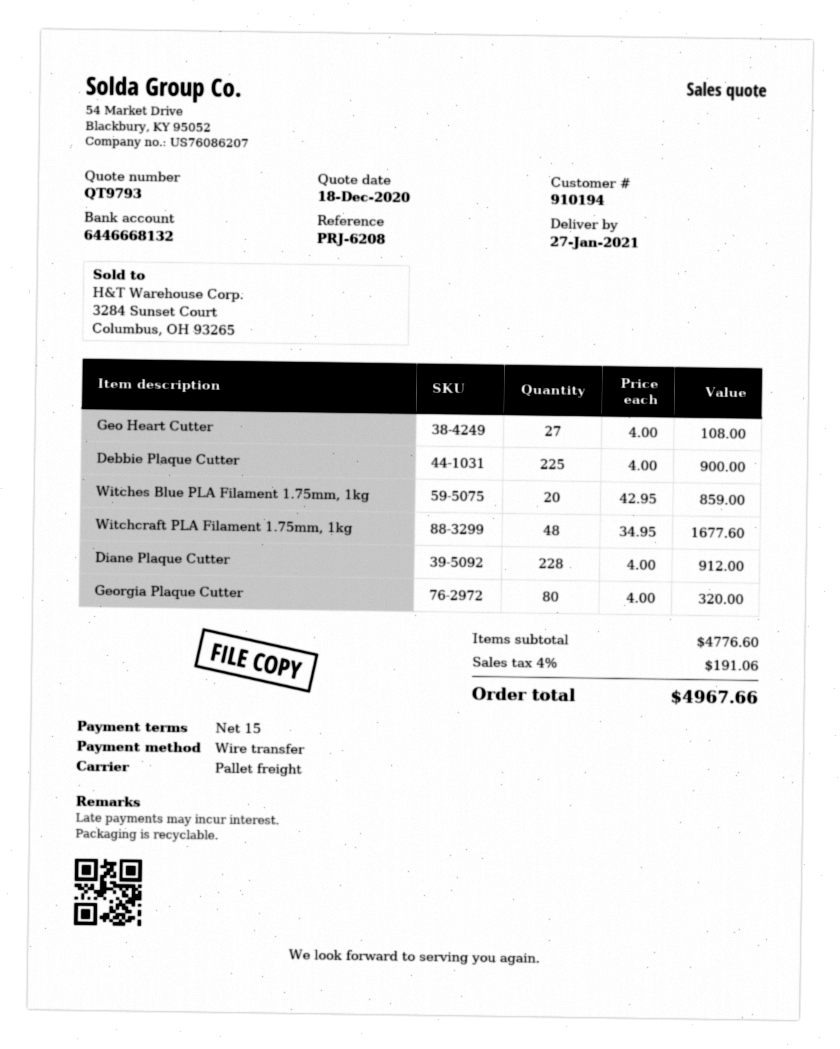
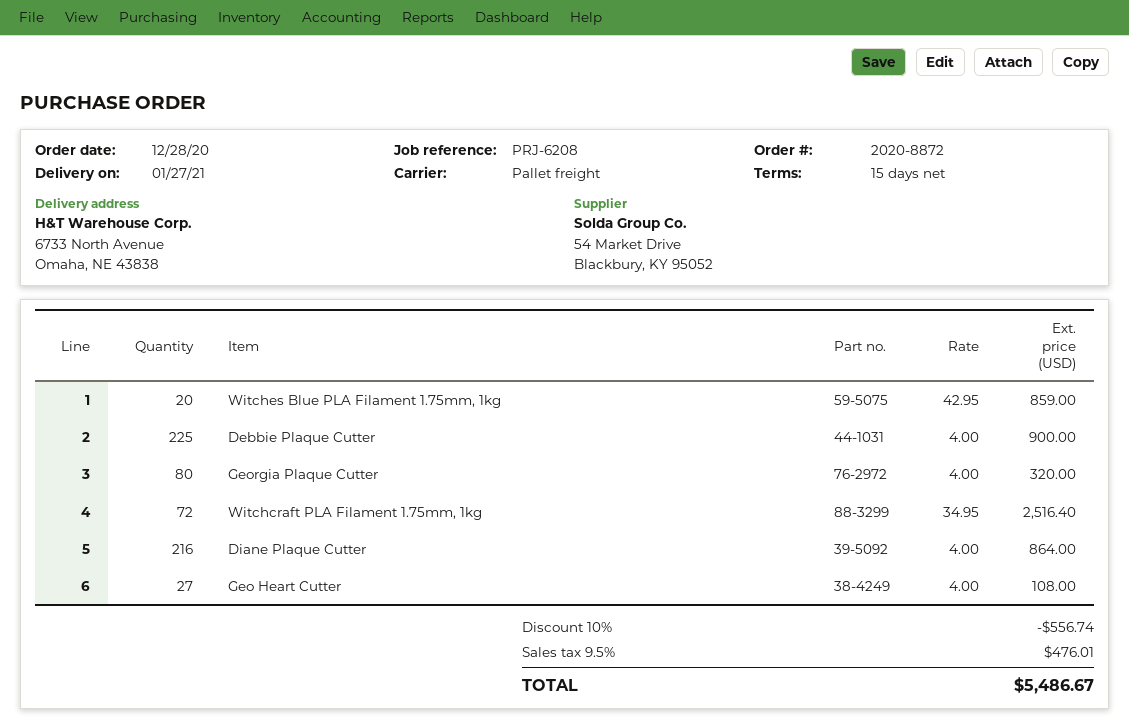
Witchcraft PLA Filament 1.75mm, 1kg: 48 x 34.95 = 1677.60 -> 72 x 34.95 = 2516.40
Diane Plaque Cutter: 228 x 4.00 = 912.00 -> 216 x 4.00 = 864.00
discount: none -> 10% = 556.74
tax: 4% = 191.06 -> 9.5% = 476.01
total: 4967.66 -> 5486.67

